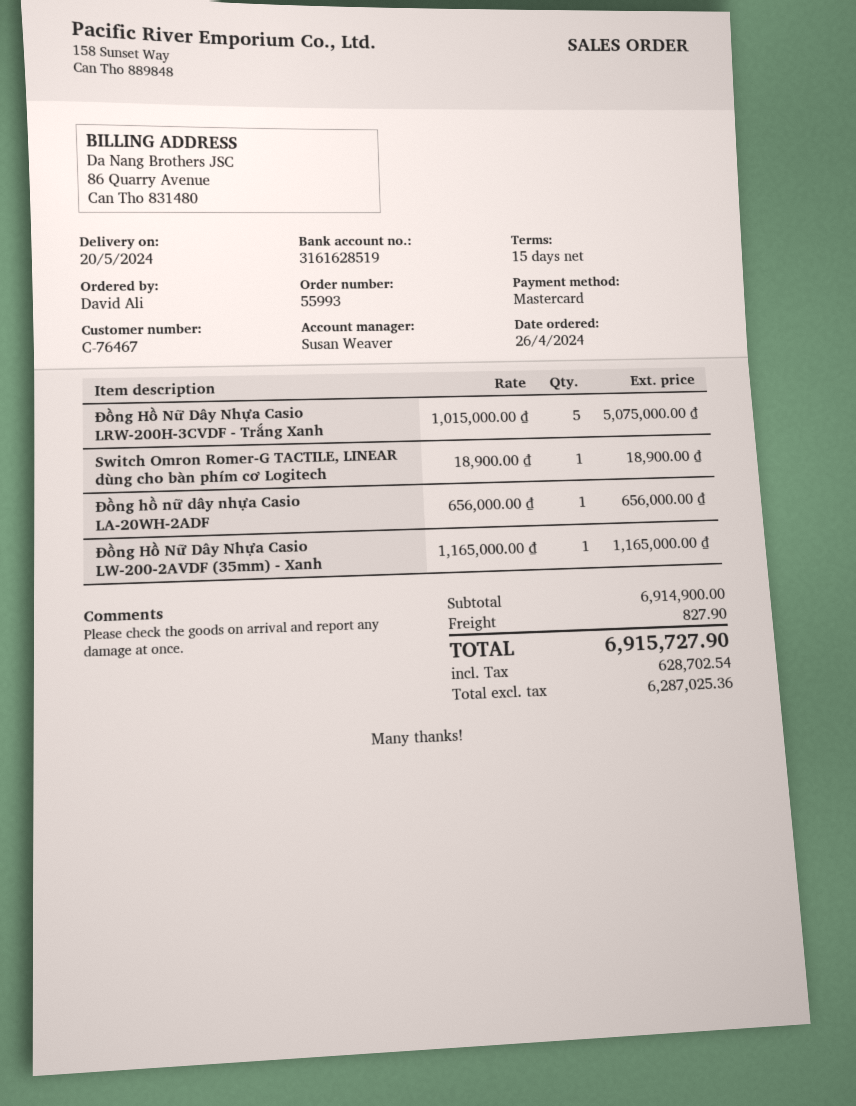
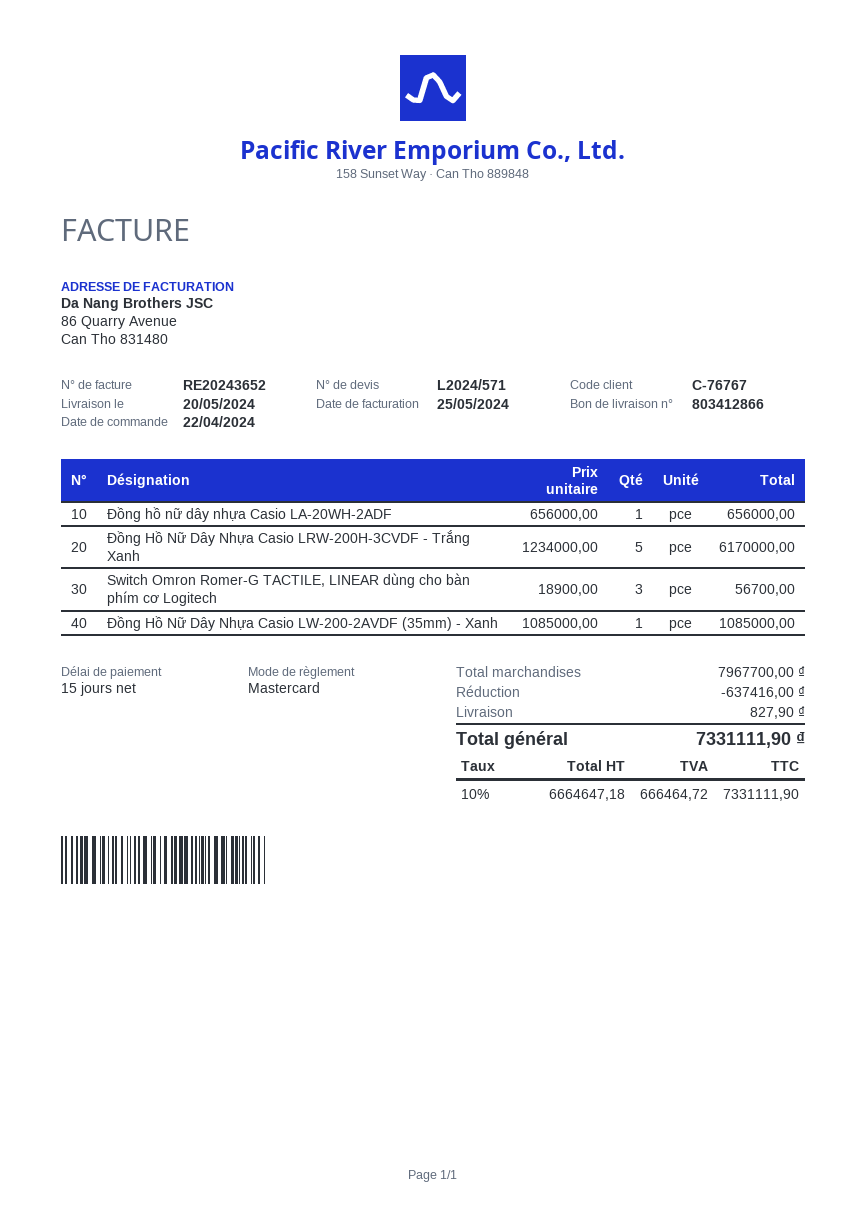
order date: 2024-04-26 -> 2024-04-22
customer number: C-76467 -> C-76767
Đồng Hồ Nữ Dây Nhựa Casio LRW-200H-3CVDF - Trắng Xanh: 5 x 1015000.00 = 5075000.00 -> 5 x 1234000.00 = 6170000.00
Switch Omron Romer-G TACTILE, LINEAR dùng cho bàn phím cơ Logitech: 1 x 18900.00 = 18900.00 -> 3 x 18900.00 = 56700.00
Đồng Hồ Nữ Dây Nhựa Casio LW-200-2AVDF (35mm) - Xanh: 1 x 1165000.00 = 1165000.00 -> 1 x 1085000.00 = 1085000.00
subtotal: 6914900.00 -> 7967700.00
discount: none -> 637416.00
net: 6287025.36 -> 6664647.18
tax: 628702.54 -> 666464.72
total: 6915727.90 -> 7331111.90

